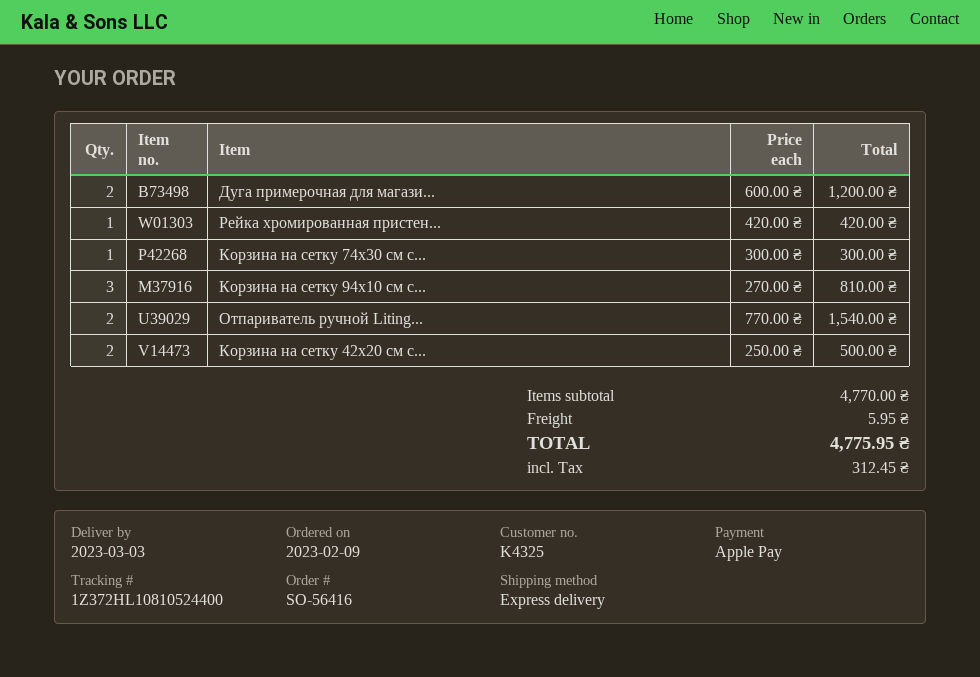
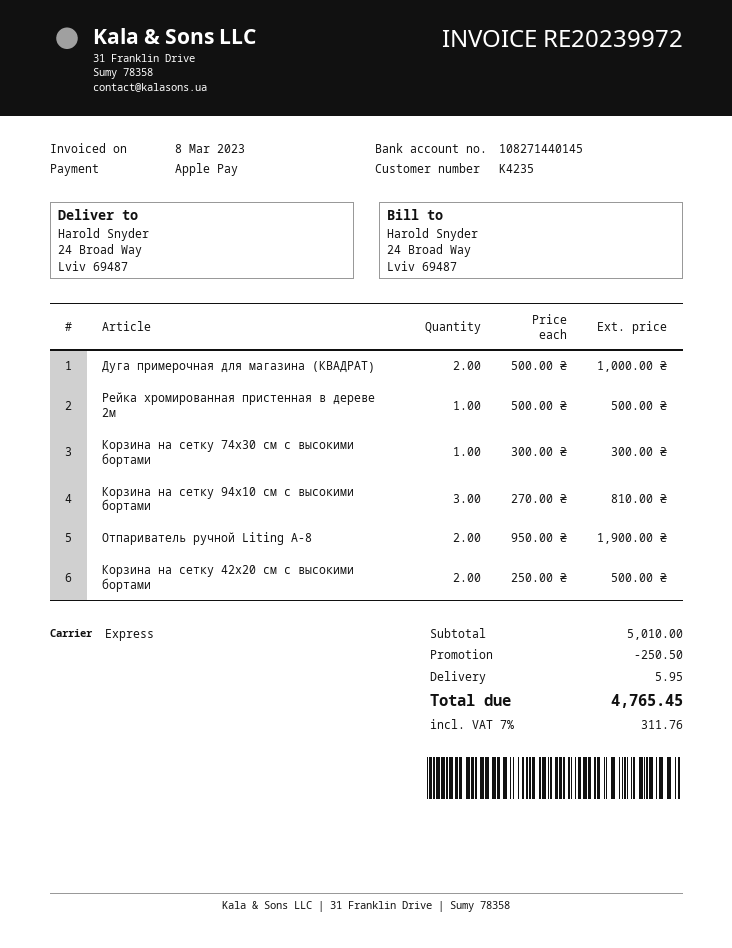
customer number: K4325 -> K4235
Дуга примерочная для магази...: 2 x 600.00 = 1200.00 -> 2 x 500.00 = 1000.00
Рейка хромированная пристен...: 1 x 420.00 = 420.00 -> 1 x 500.00 = 500.00
Отпариватель ручной Liting...: 2 x 770.00 = 1540.00 -> 2 x 950.00 = 1900.00
subtotal: 4770.00 -> 5010.00
discount: none -> 250.50
tax: 312.45 -> 311.76
total: 4775.95 -> 4765.45

